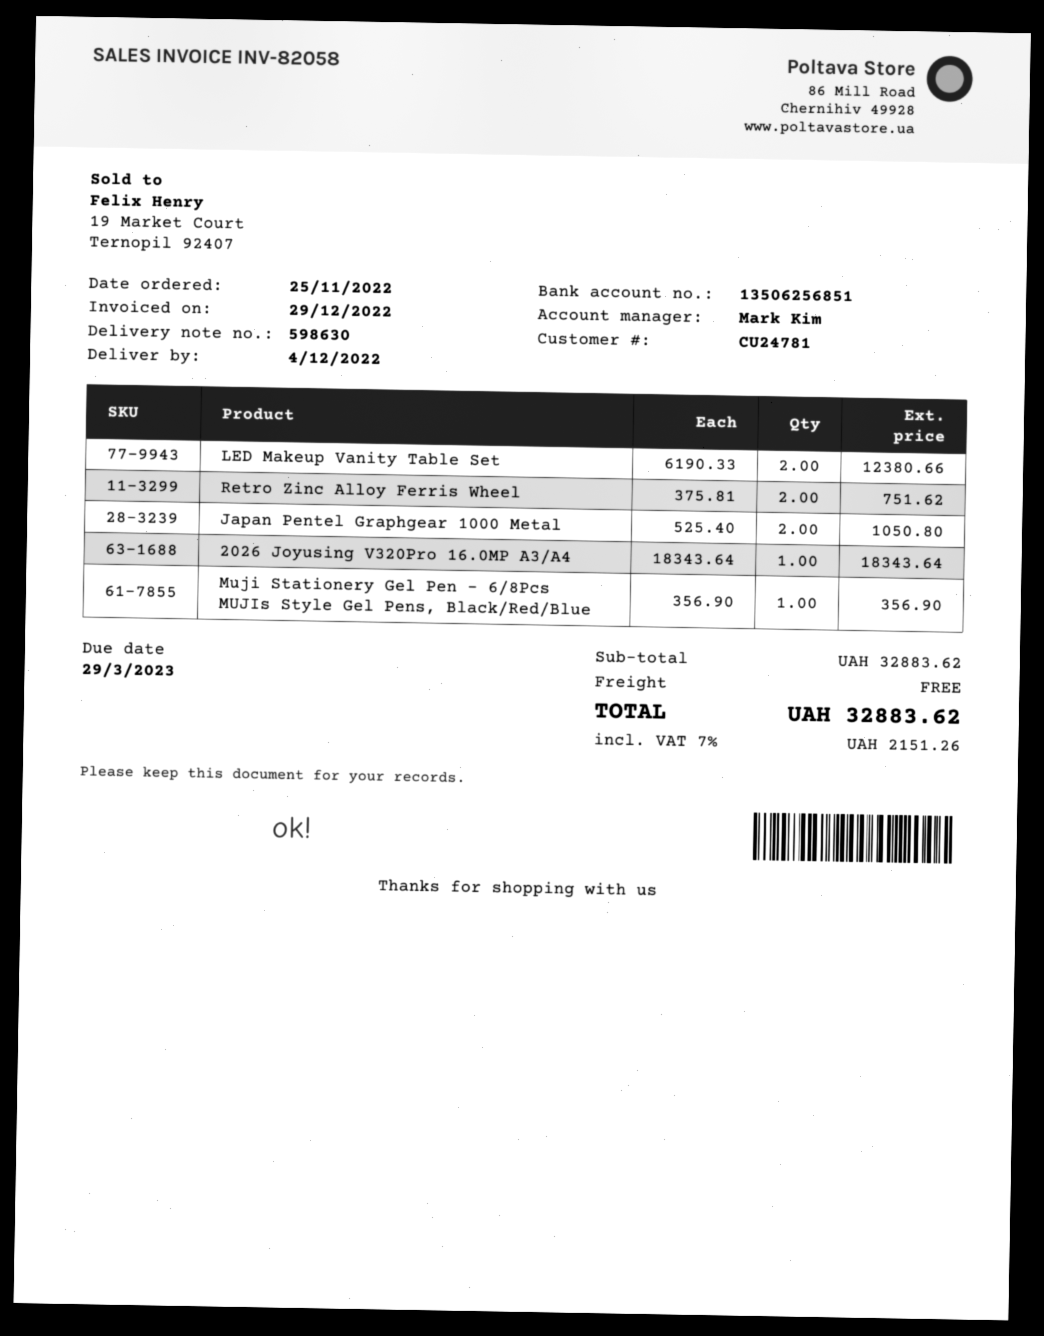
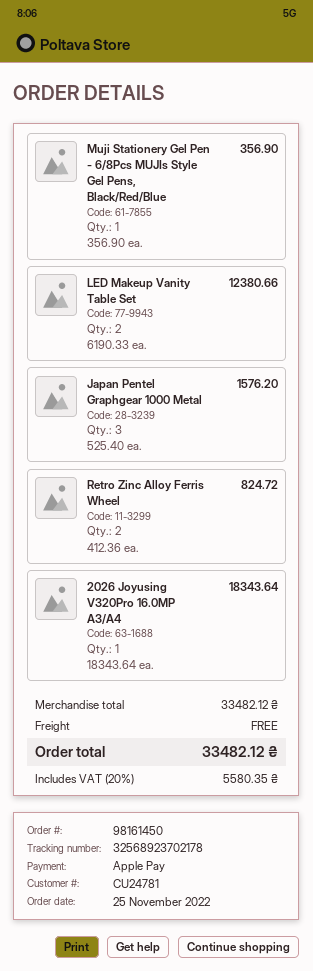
Retro Zinc Alloy Ferris Wheel: 2 x 375.81 = 751.62 -> 2 x 412.36 = 824.72
Japan Pentel Graphgear 1000 Metal: 2 x 525.40 = 1050.80 -> 3 x 525.40 = 1576.20
subtotal: 32883.62 -> 33482.12
tax: 7% = 2151.26 -> 20% = 5580.35
total: 32883.62 -> 33482.12

